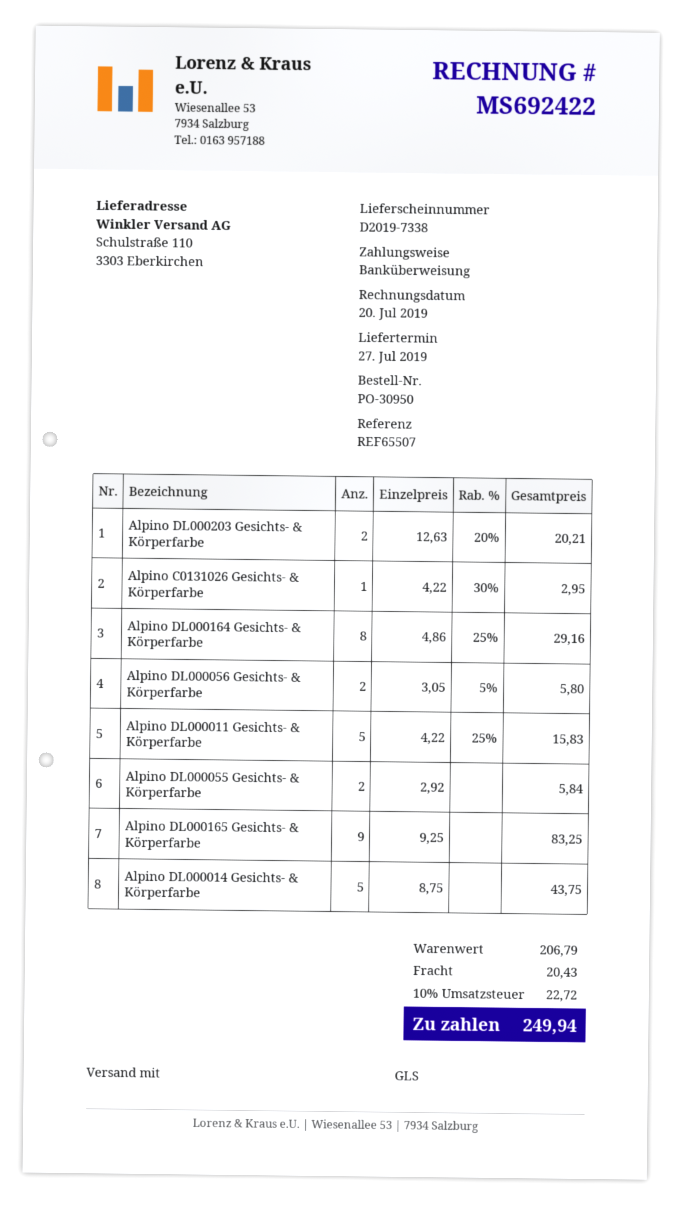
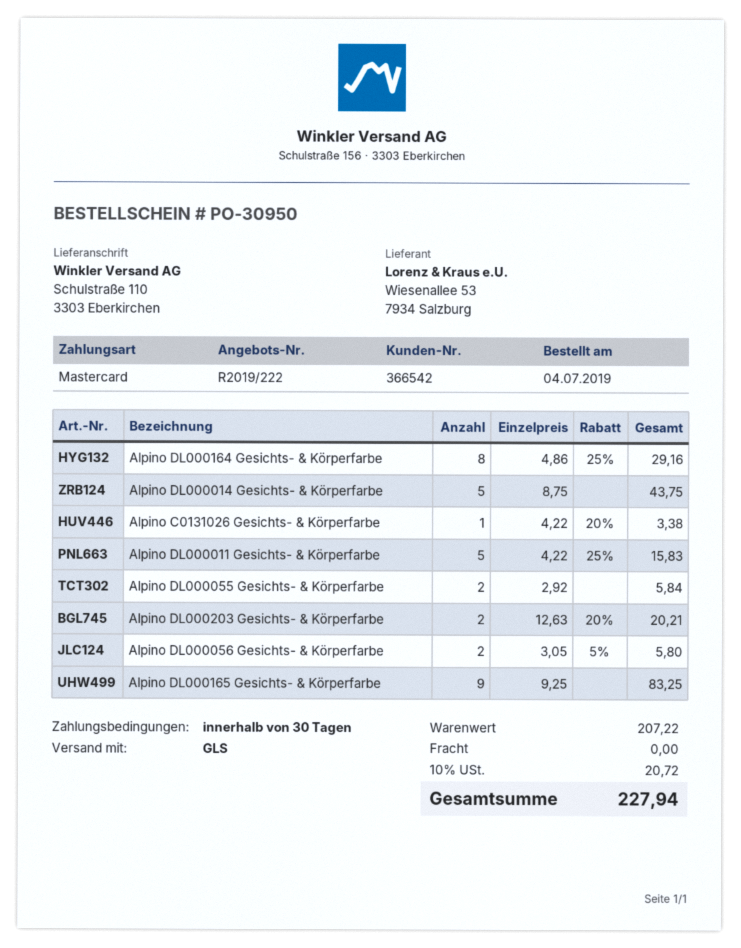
payment method: bank transfer -> Mastercard
Alpino C0131026 Gesichts- & Körperfarbe: 1 x 4.22 - 30% = 2.95 -> 1 x 4.22 - 20% = 3.38
subtotal: 206.79 -> 207.22
shipping: 20.43 -> 0.00
tax: 10% = 22.72 -> 10% = 20.72
total: 249.94 -> 227.94

